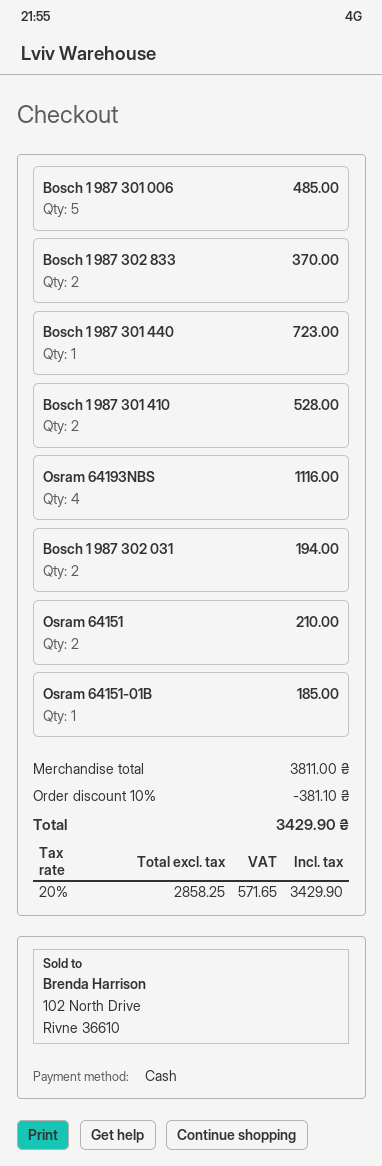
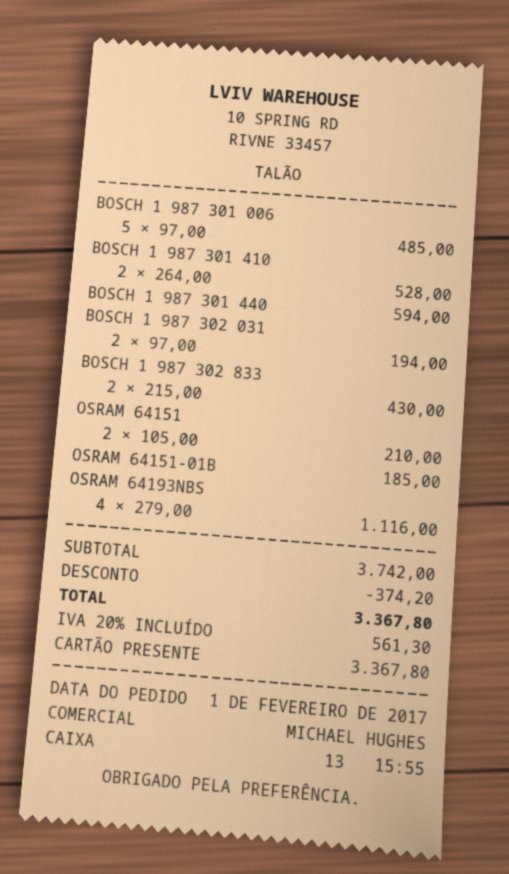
payment method: cash -> gift card
Bosch 1 987 302 833: 2 for 370.00 -> 2 for 430.00
Bosch 1 987 301 440: 1 for 723.00 -> 1 for 594.00
subtotal: 3811.00 -> 3742.00
discount: 381.10 -> 374.20
tax: 20% = 571.65 -> 20% = 561.30
total: 3429.90 -> 3367.80

